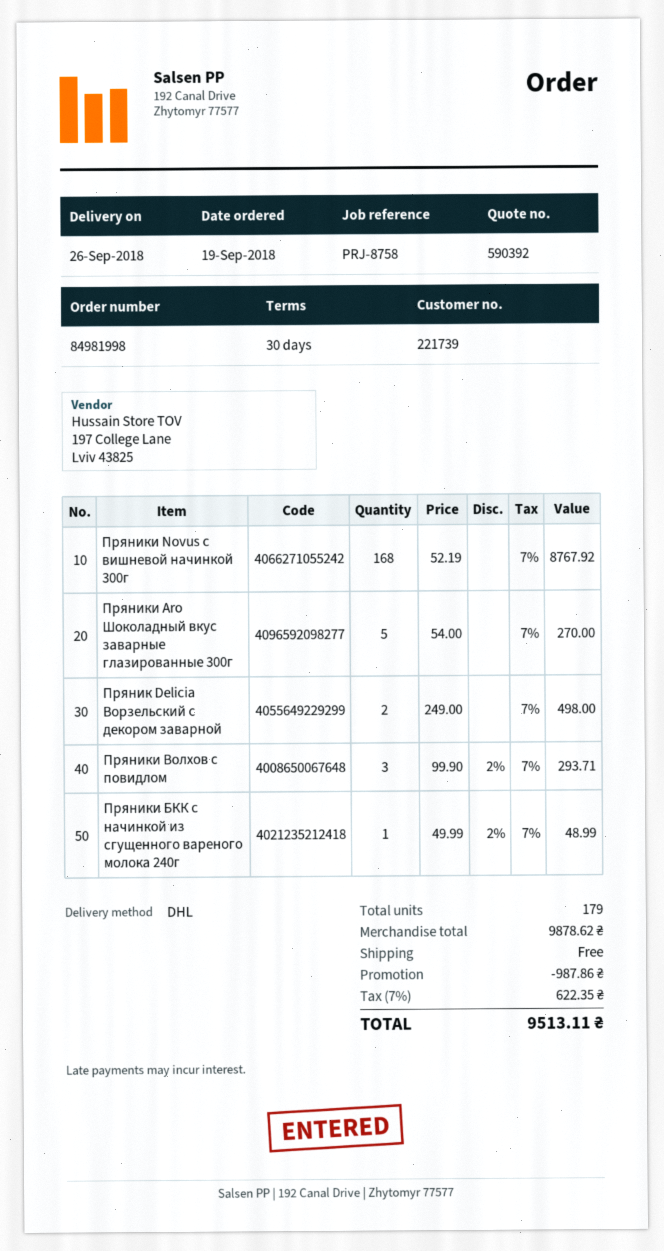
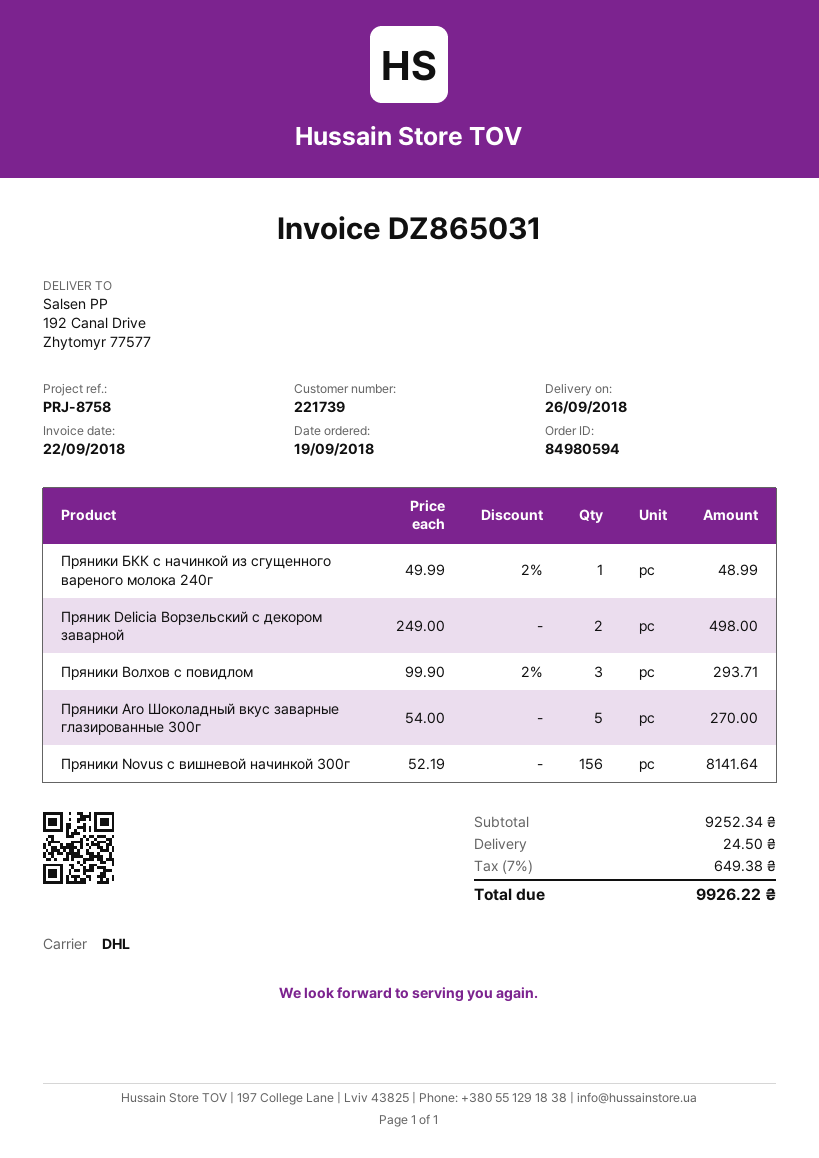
order number: 84981998 -> 84980594
Пряники Novus с вишневой начинкой 300г: 168 x 52.19 = 8767.92 -> 156 x 52.19 = 8141.64
subtotal: 9878.62 -> 9252.34
discount: 987.86 -> none
shipping: 0.00 -> 24.50
tax: 7% = 622.35 -> 7% = 649.38
total: 9513.11 -> 9926.22

